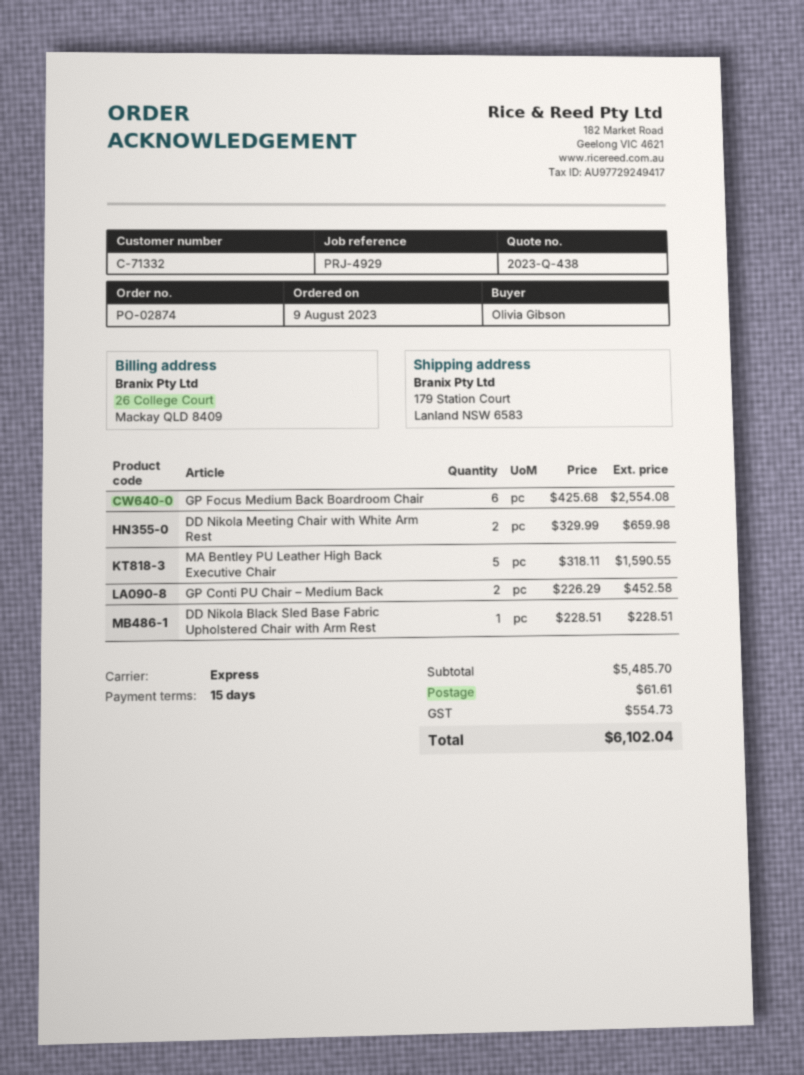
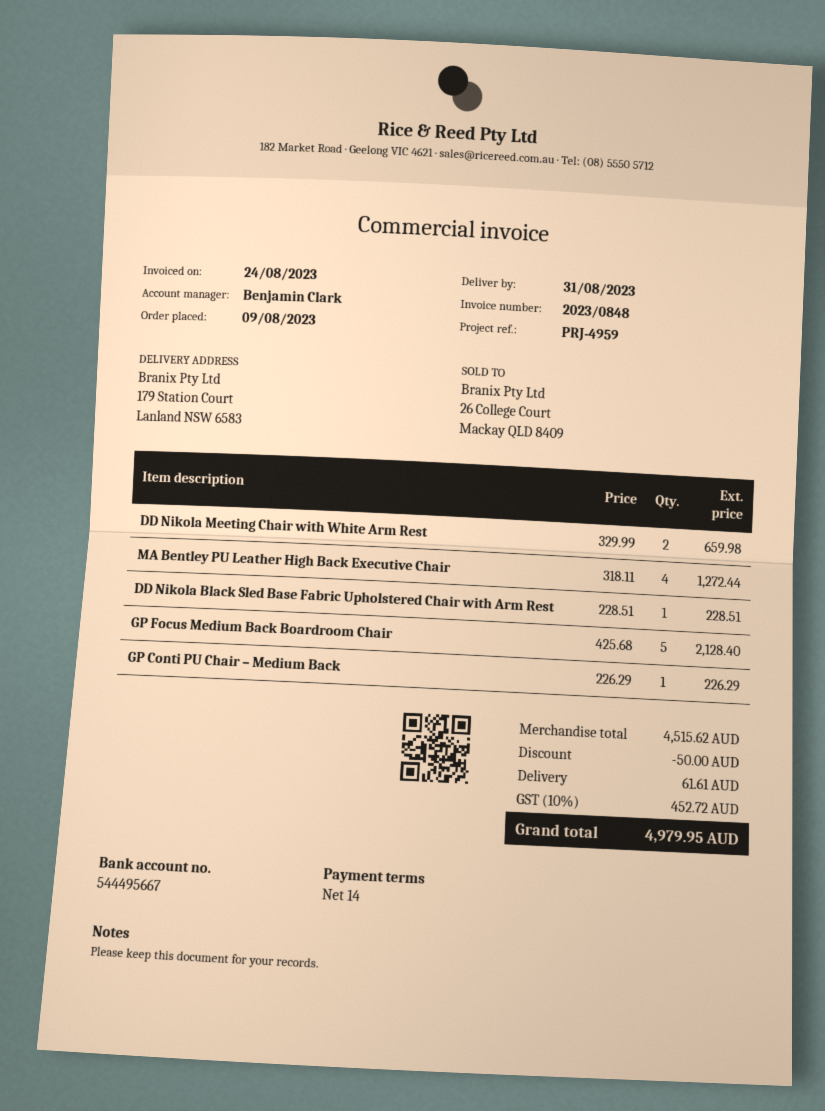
payment terms: 15 days -> 14 days
reference: PRJ-4929 -> PRJ-4959
GP Focus Medium Back Boardroom Chair: 6 x 425.68 = 2554.08 -> 5 x 425.68 = 2128.40
MA Bentley PU Leather High Back Executive Chair: 5 x 318.11 = 1590.55 -> 4 x 318.11 = 1272.44
GP Conti PU Chair – Medium Back: 2 x 226.29 = 452.58 -> 1 x 226.29 = 226.29
subtotal: 5485.70 -> 4515.62
discount: none -> 50.00
tax: 554.73 -> 452.72
total: 6102.04 -> 4979.95

